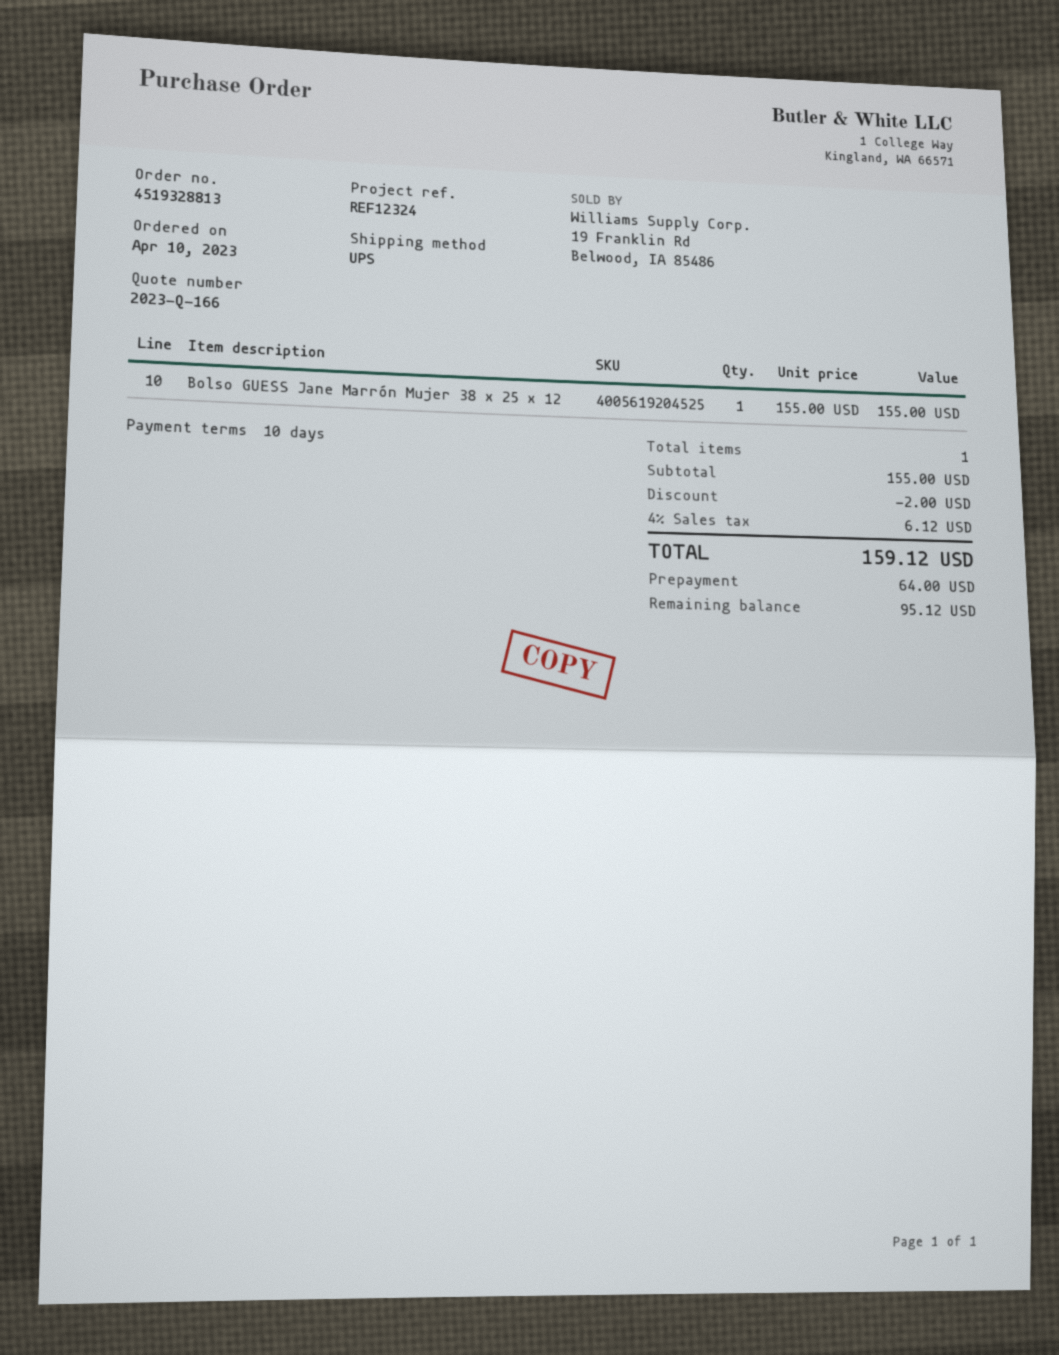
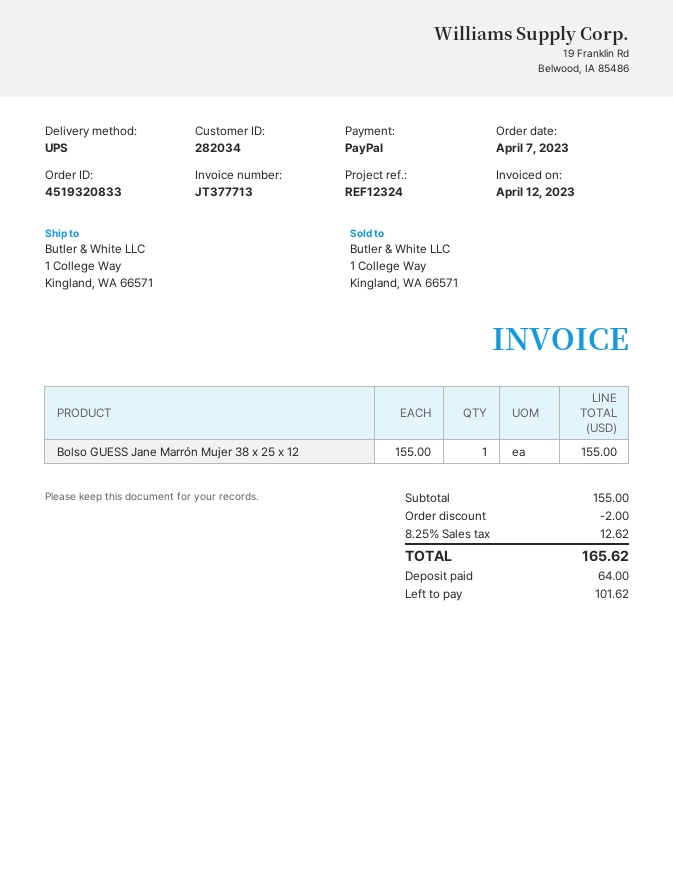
order number: 4519328813 -> 4519320833
order date: 2023-04-10 -> 2023-04-07
tax: 4% = 6.12 -> 8.25% = 12.62
total: 159.12 -> 165.62
balance: 95.12 -> 101.62

